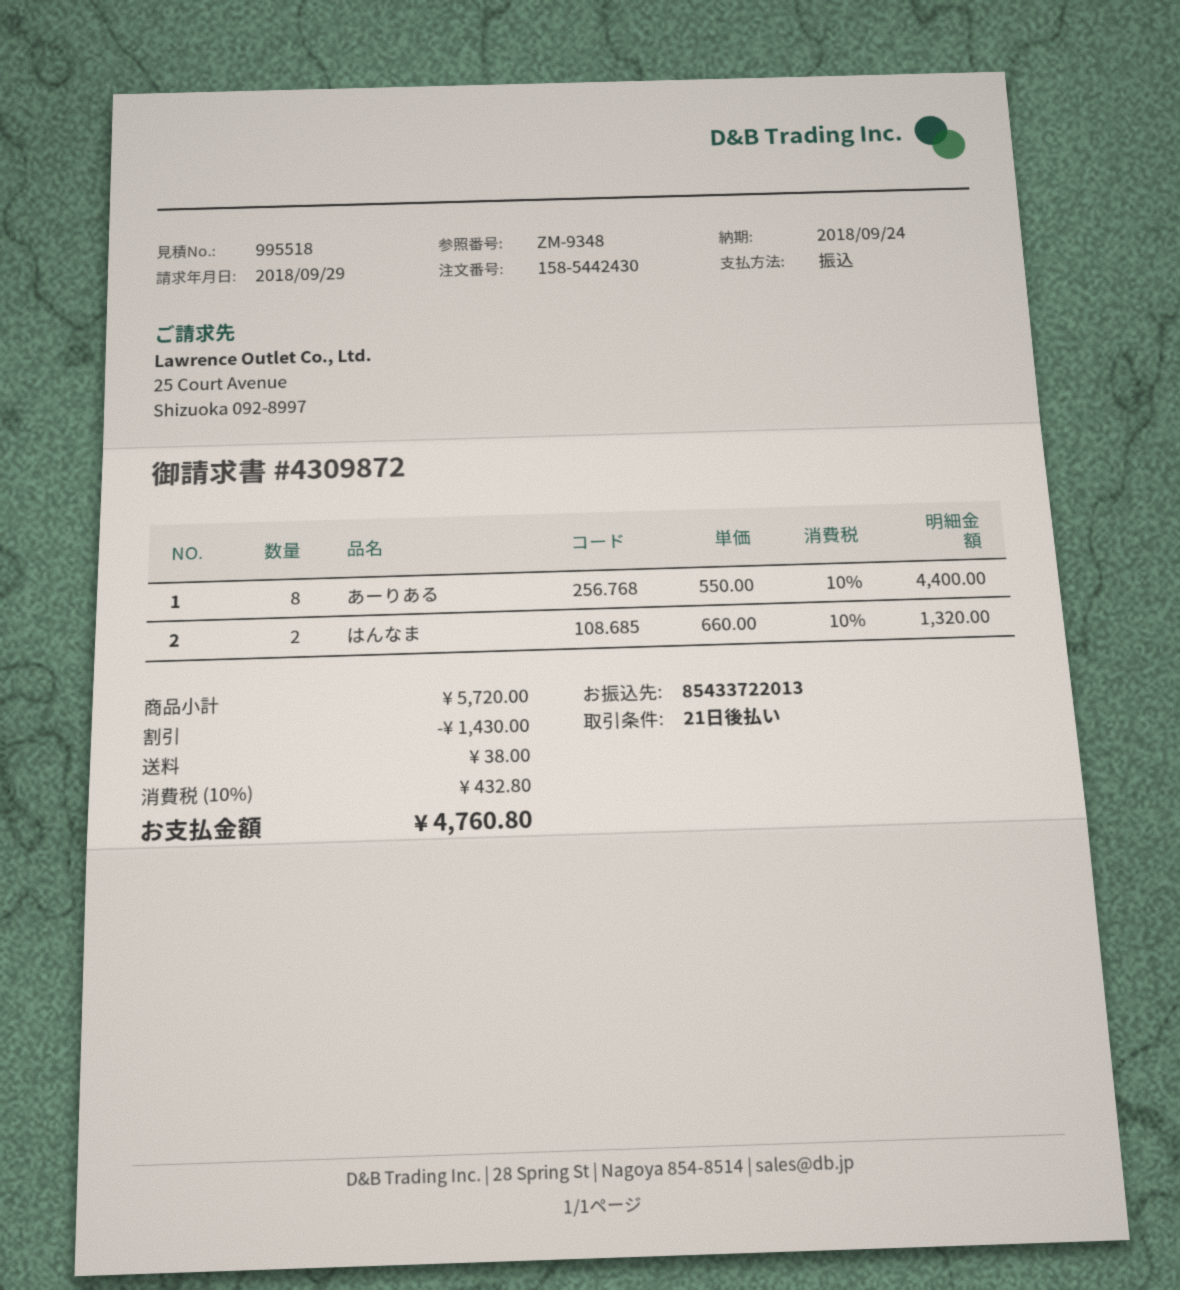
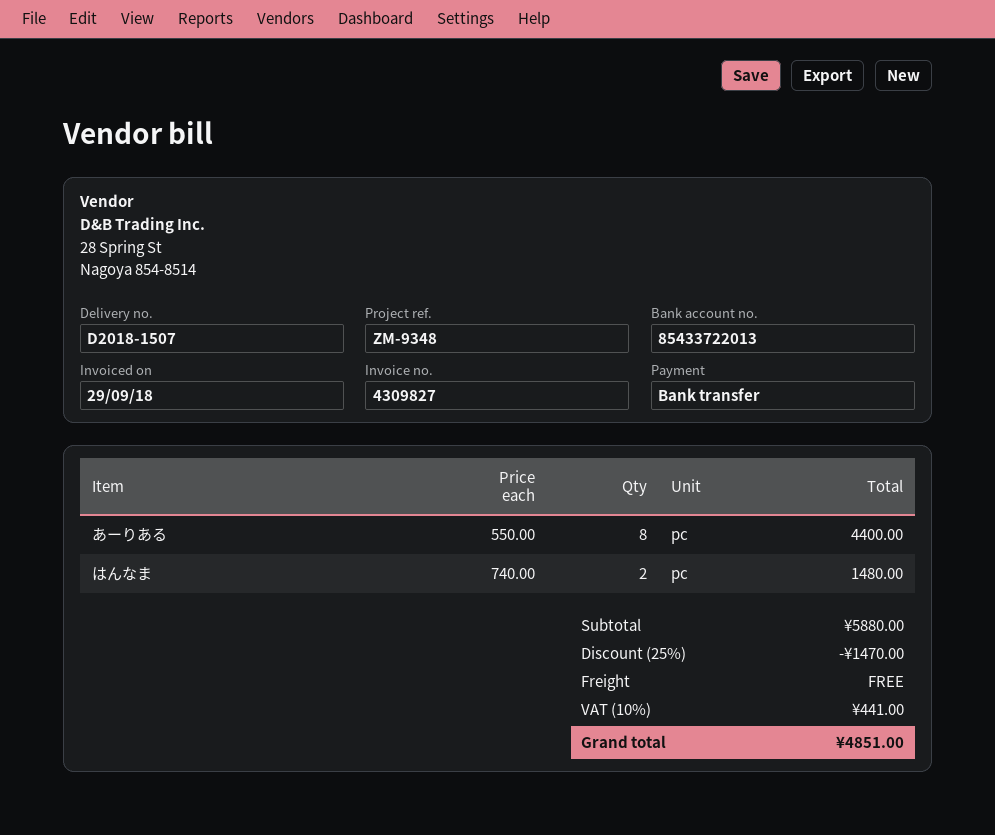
invoice number: 4309872 -> 4309827
はんなま: 2 x 660.00 = 1320.00 -> 2 x 740.00 = 1480.00
subtotal: 5720.00 -> 5880.00
discount: 1430.00 -> 1470.00
shipping: 38.00 -> 0.00
tax: 10% = 432.80 -> 10% = 441.00
total: 4760.80 -> 4851.00

